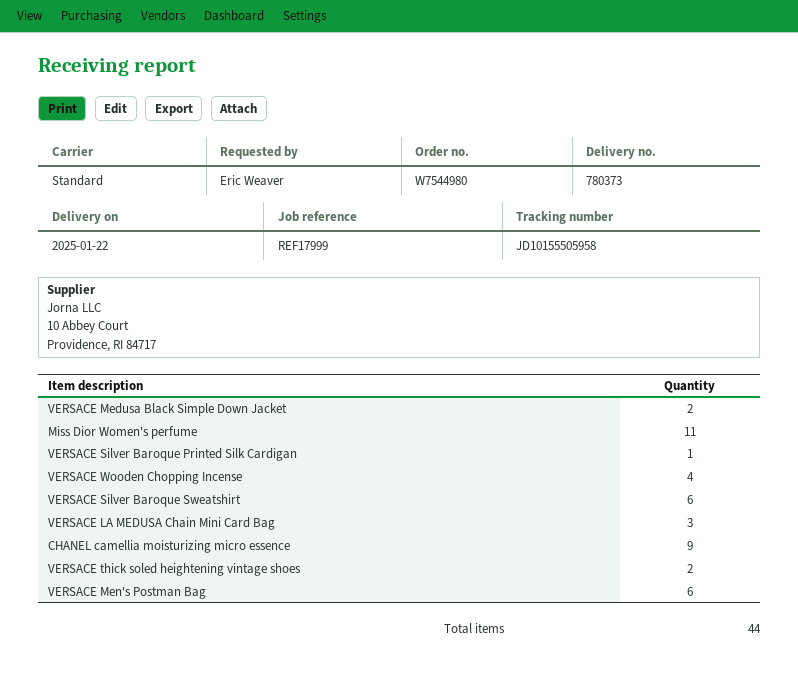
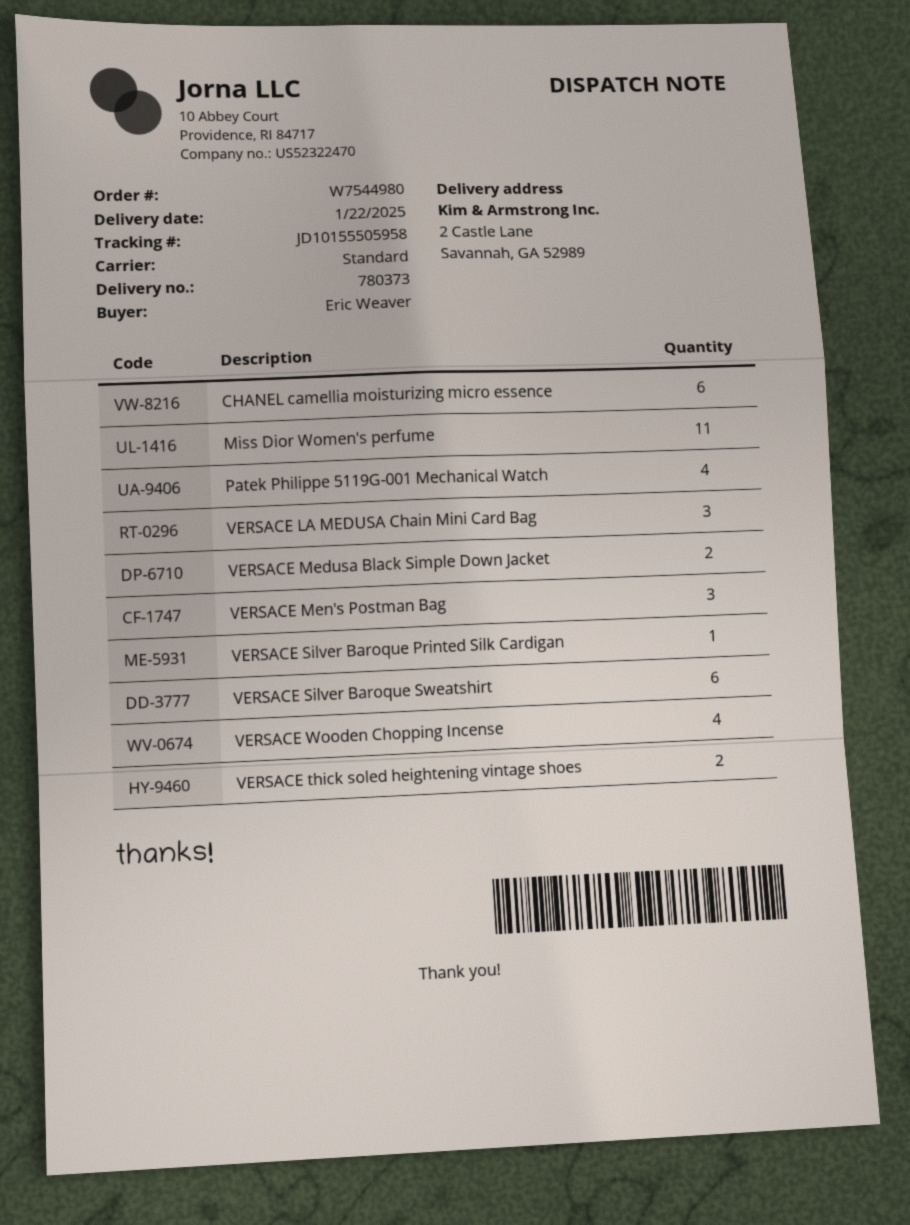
CHANEL camellia moisturizing micro essence: 9 -> 6
VERSACE Men's Postman Bag: 6 -> 3
Patek Philippe 5119G-001 Mechanical Watch: none -> 4

